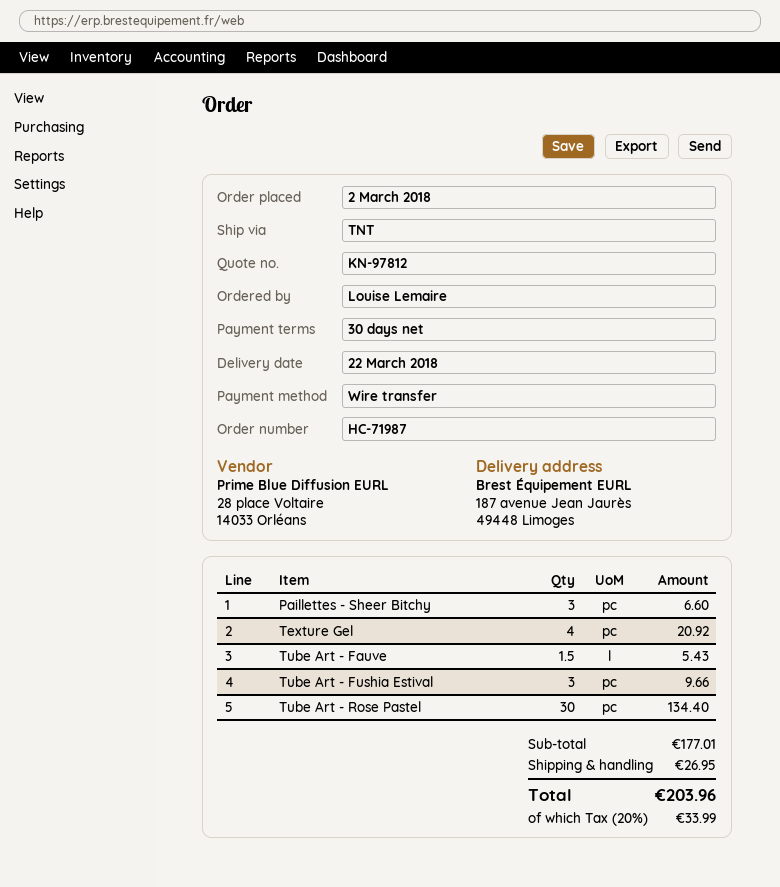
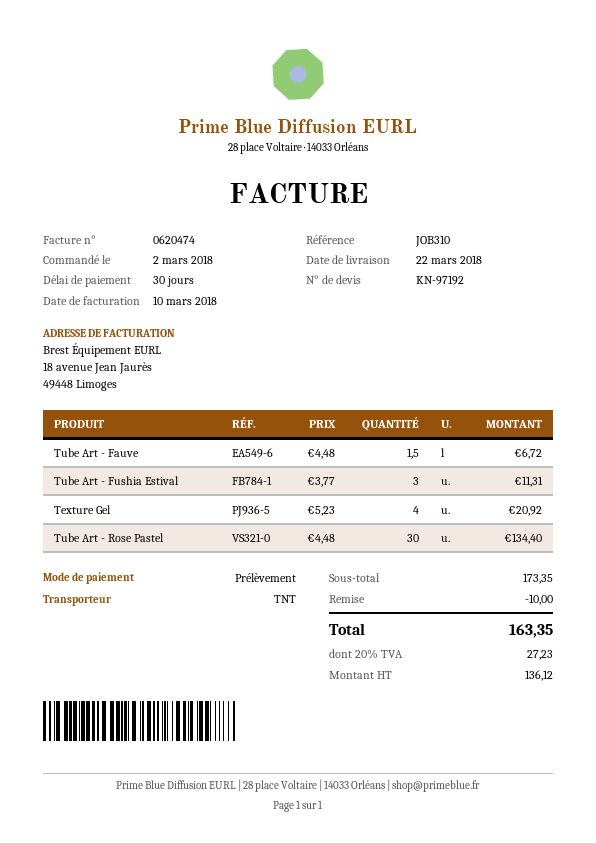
quote number: KN-97812 -> KN-97192
payment method: bank transfer -> direct debit
Paillettes - Sheer Bitchy: 3 for 6.60 -> none
Tube Art - Fauve: 1.5 for 5.43 -> 1.5 for 6.72
Tube Art - Fushia Estival: 3 for 9.66 -> 3 for 11.31
subtotal: 177.01 -> 173.35
discount: none -> 10.00
shipping: 26.95 -> none
tax: 20% = 33.99 -> 20% = 27.23
total: 203.96 -> 163.35

